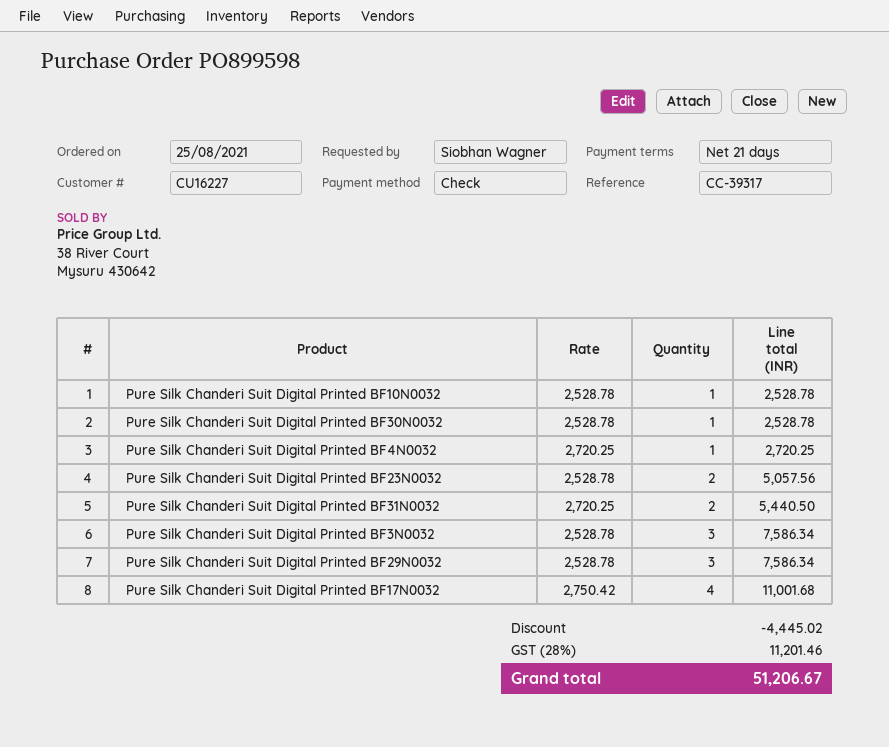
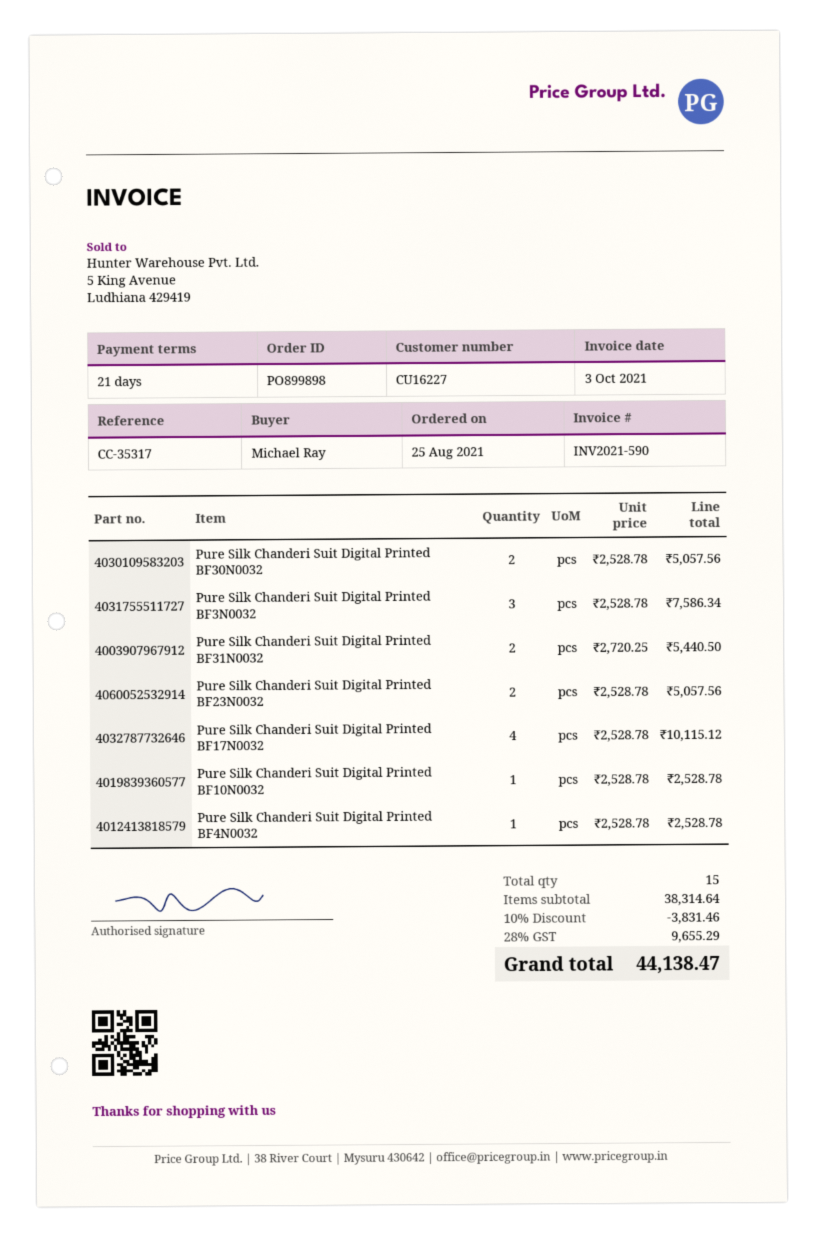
order number: PO899598 -> PO899898
reference: CC-39317 -> CC-35317
ordered by: Siobhan Wagner -> Michael Ray
Pure Silk Chanderi Suit Digital Printed BF30N0032: 1 x 2528.78 = 2528.78 -> 2 x 2528.78 = 5057.56
Pure Silk Chanderi Suit Digital Printed BF4N0032: 1 x 2720.25 = 2720.25 -> 1 x 2528.78 = 2528.78
Pure Silk Chanderi Suit Digital Printed BF29N0032: 3 x 2528.78 = 7586.34 -> none
Pure Silk Chanderi Suit Digital Printed BF17N0032: 4 x 2750.42 = 11001.68 -> 4 x 2528.78 = 10115.12
discount: 4445.02 -> 3831.46
tax: 28% = 11201.46 -> 28% = 9655.29
total: 51206.67 -> 44138.47

